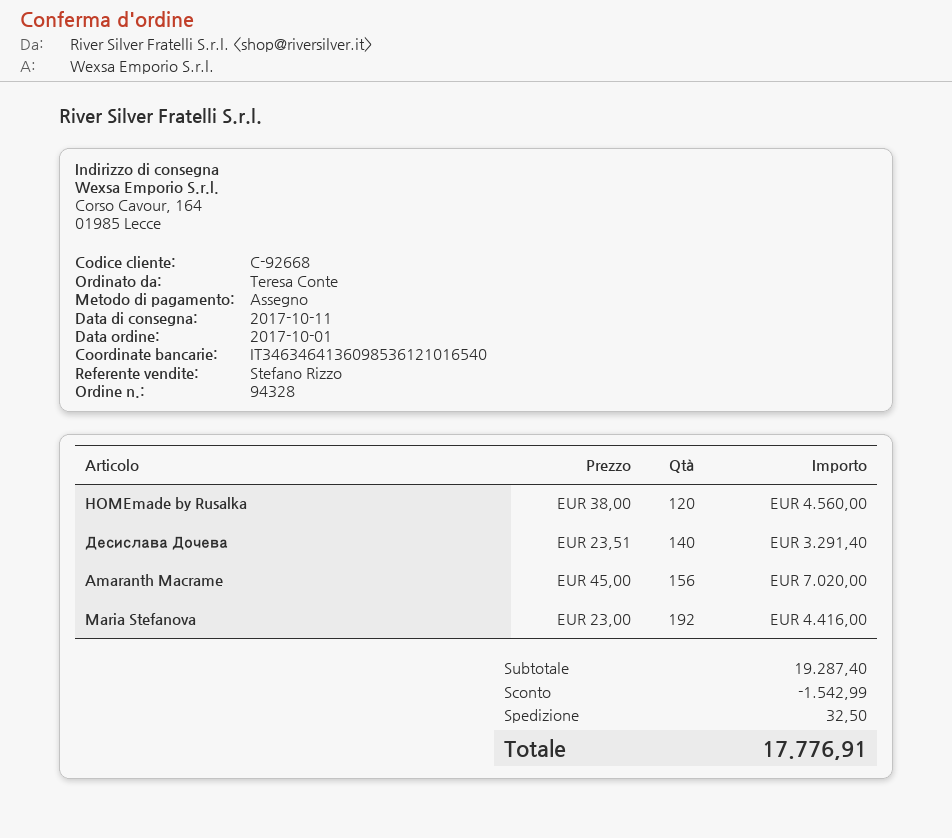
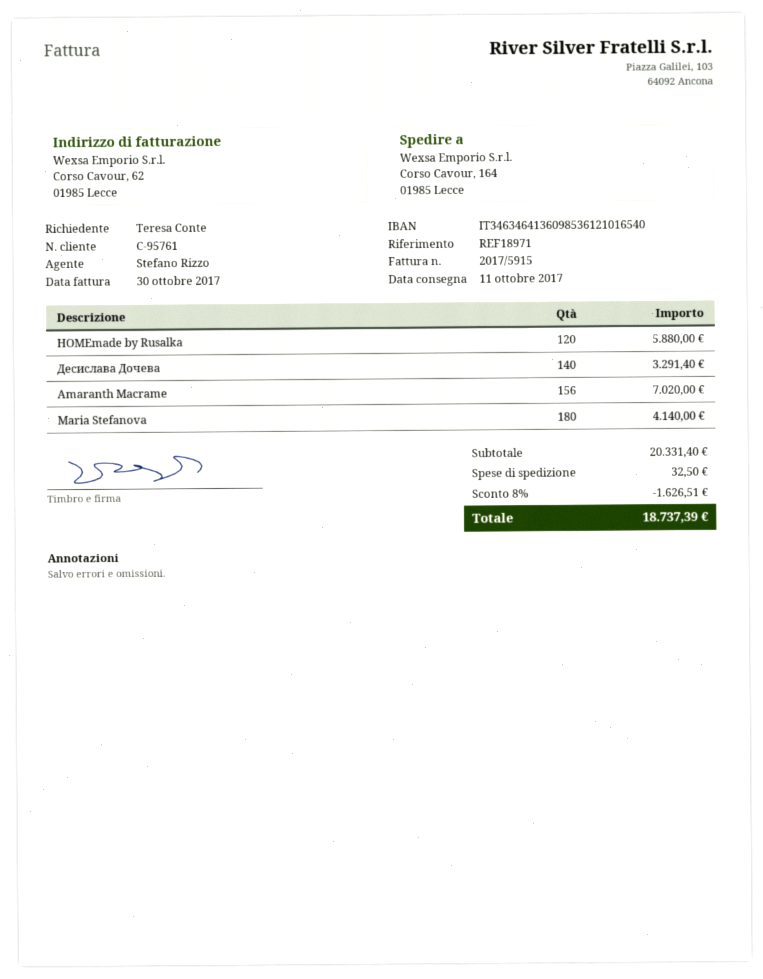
customer number: C-92668 -> C-95761
HOMEmade by Rusalka: 120 for 4560.00 -> 120 for 5880.00
Maria Stefanova: 192 for 4416.00 -> 180 for 4140.00
subtotal: 19287.40 -> 20331.40
discount: 1542.99 -> 1626.51
total: 17776.91 -> 18737.39

